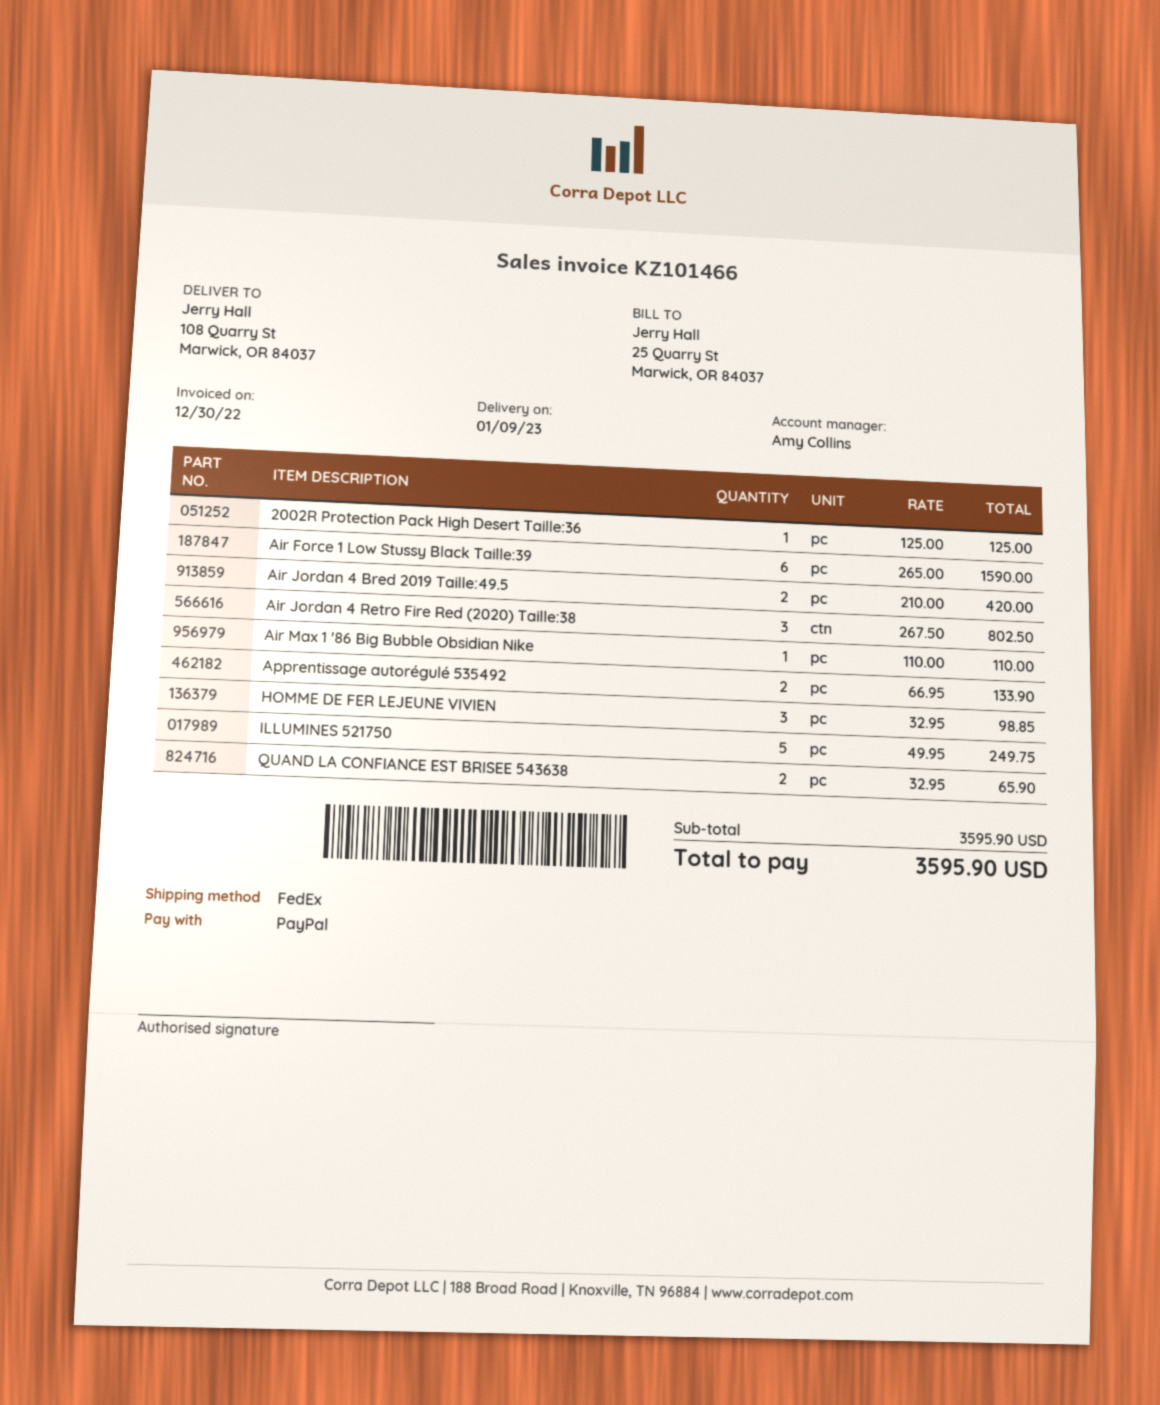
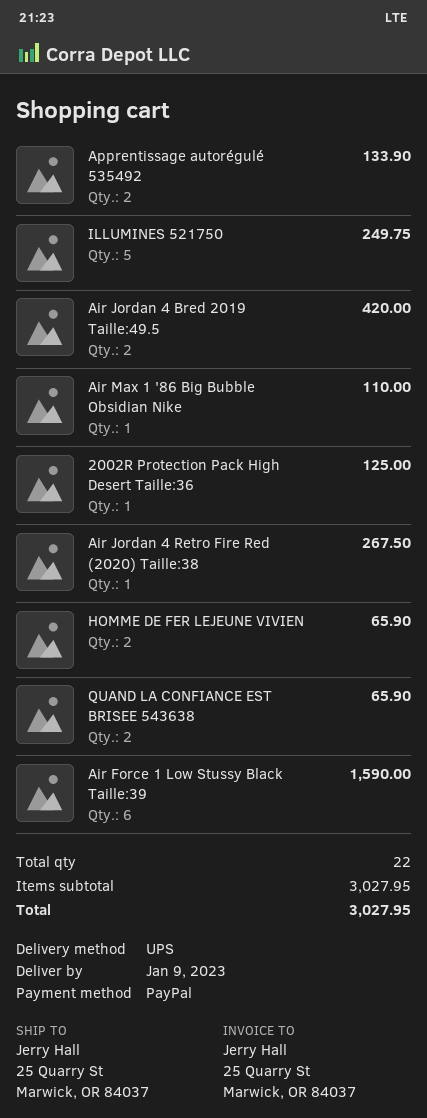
shipping method: FedEx -> UPS
ship to: 108 Quarry St, Marwick, OR 84037 -> 25 Quarry St, Marwick, OR 84037
Air Jordan 4 Retro Fire Red (2020) Taille:38: 3 for 802.50 -> 1 for 267.50
HOMME DE FER LEJEUNE VIVIEN: 3 for 98.85 -> 2 for 65.90
subtotal: 3595.90 -> 3027.95
total: 3595.90 -> 3027.95

